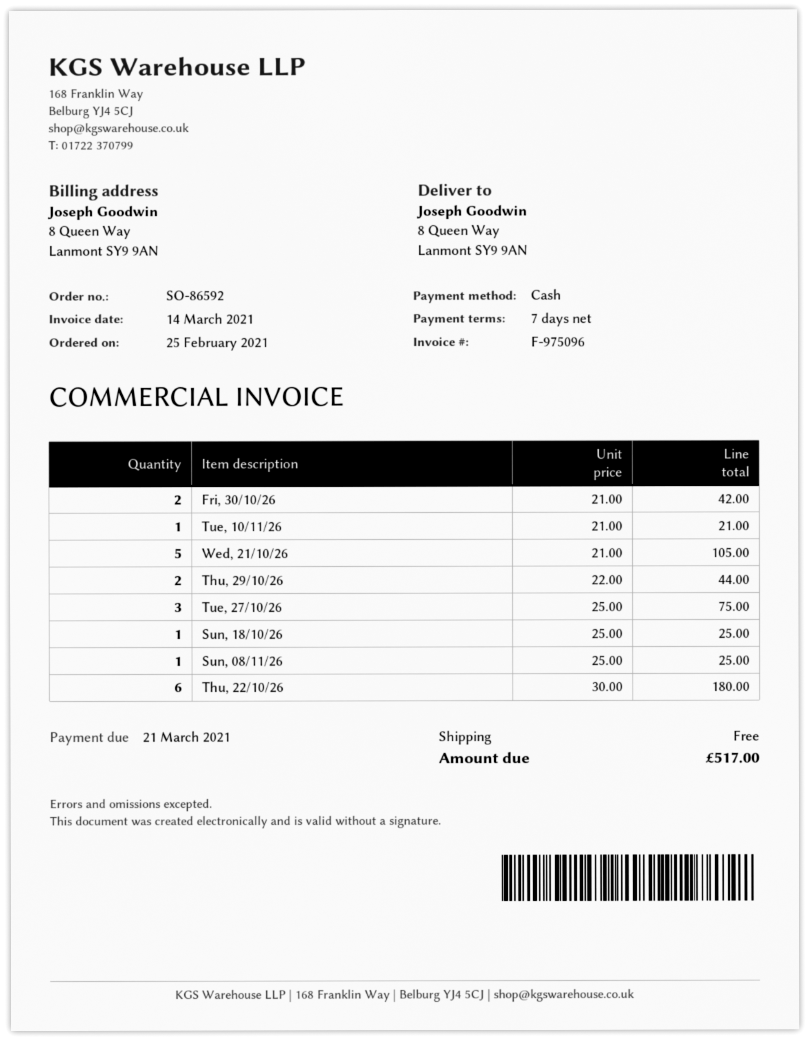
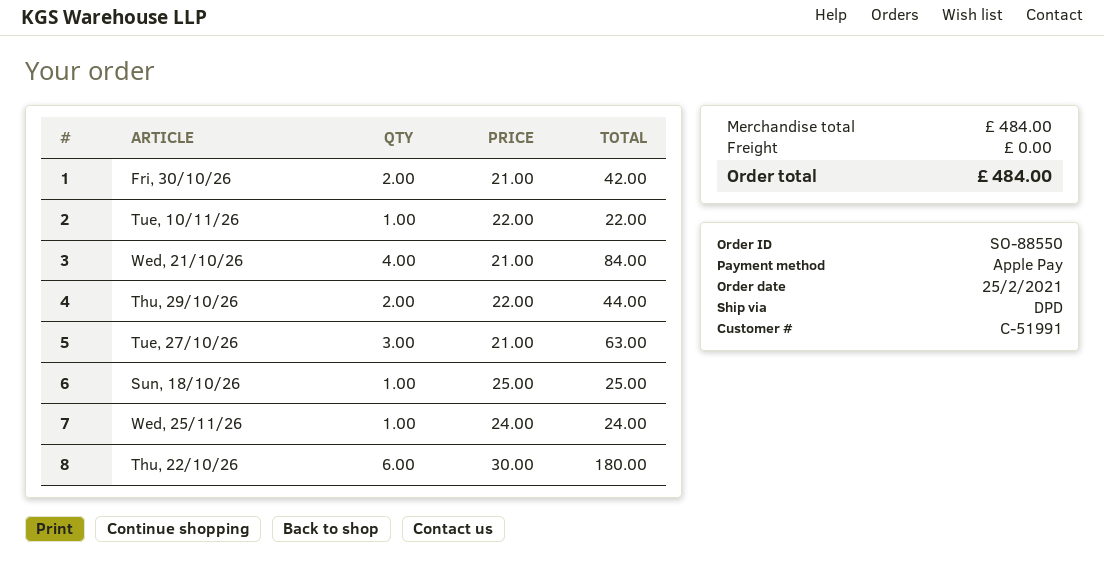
order number: SO-86592 -> SO-88550
payment method: cash -> Apple Pay
Tue, 10/11/26: 1 x 21.00 = 21.00 -> 1 x 22.00 = 22.00
Wed, 21/10/26: 5 x 21.00 = 105.00 -> 4 x 21.00 = 84.00
Tue, 27/10/26: 3 x 25.00 = 75.00 -> 3 x 21.00 = 63.00
Sun, 08/11/26: 1 x 25.00 = 25.00 -> none
Wed, 25/11/26: none -> 1 x 24.00 = 24.00
total: 517.00 -> 484.00

